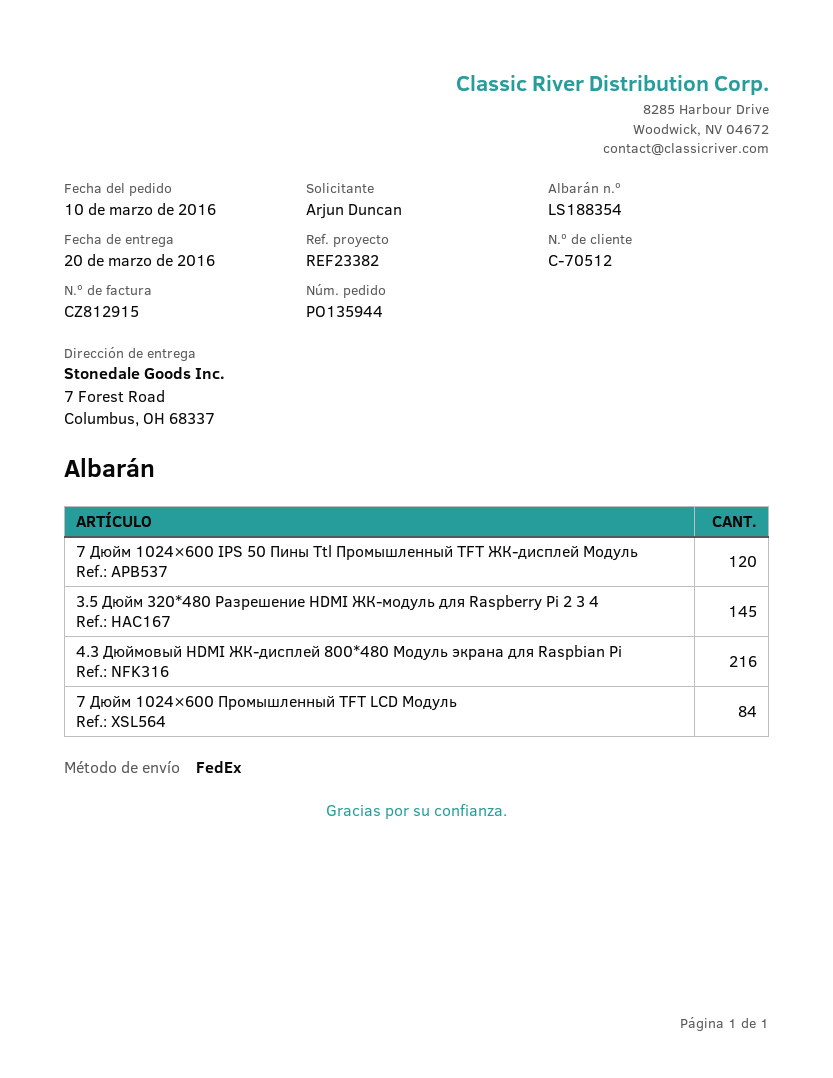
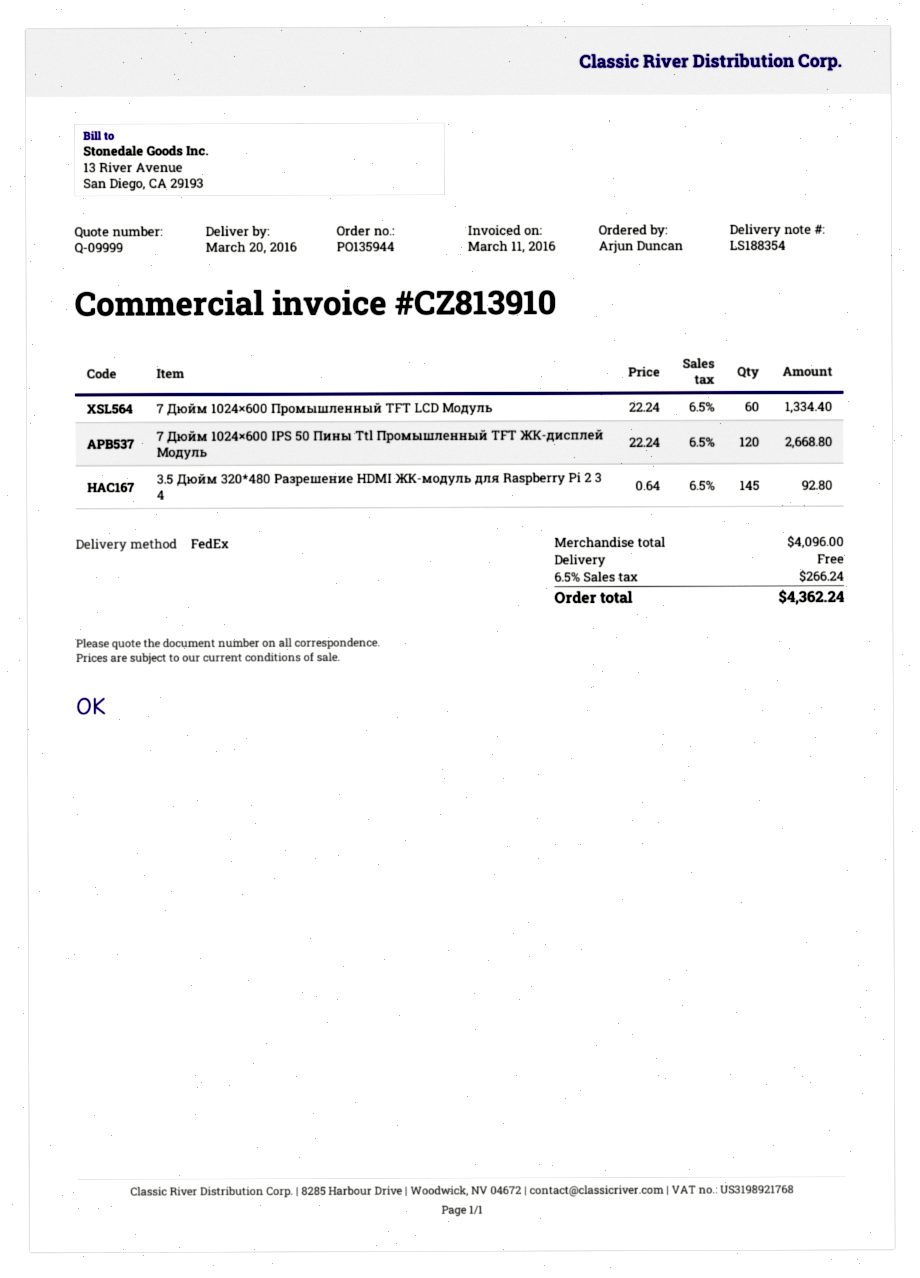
invoice number: CZ812915 -> CZ813910
4.3 Дюймовый HDMI ЖК-дисплей 800*480 Модуль экрана для Raspbian Pi: 216 -> none
7 Дюйм 1024×600 Промышленный TFT LCD Модуль: 84 -> 60

